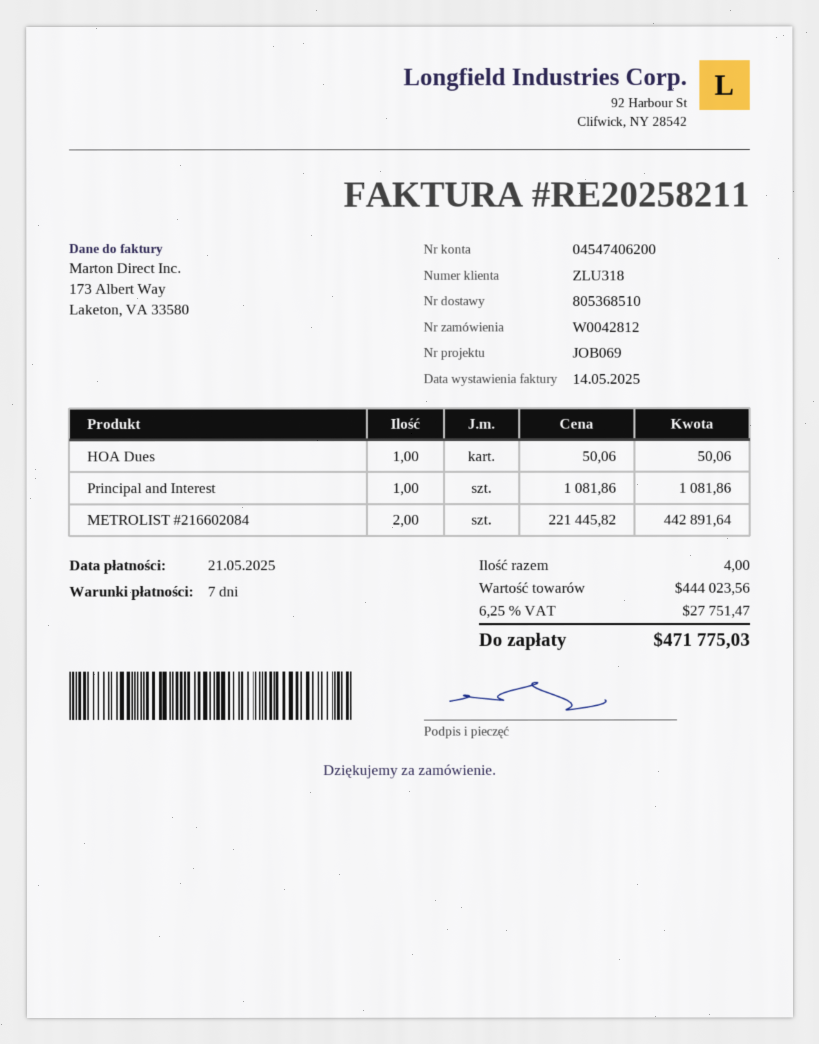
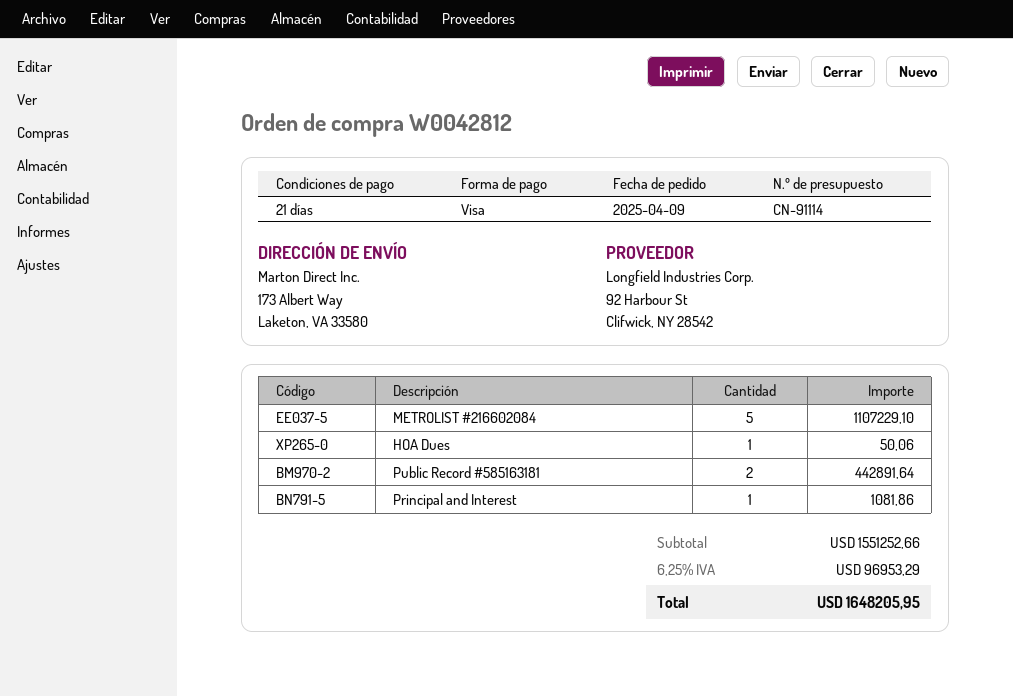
payment terms: 7 days -> 21 days
METROLIST #216602084: 2 for 442891.64 -> 5 for 1107229.10
Public Record #585163181: none -> 2 for 442891.64
subtotal: 444023.56 -> 1551252.66
tax: 6.25% = 27751.47 -> 6.25% = 96953.29
total: 471775.03 -> 1648205.95

